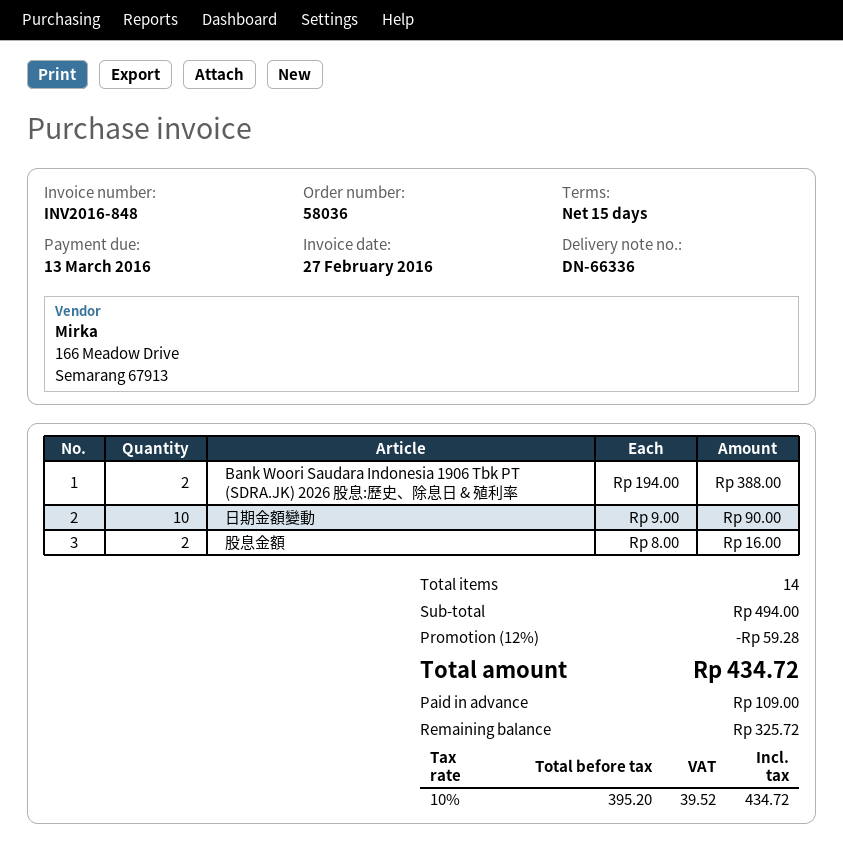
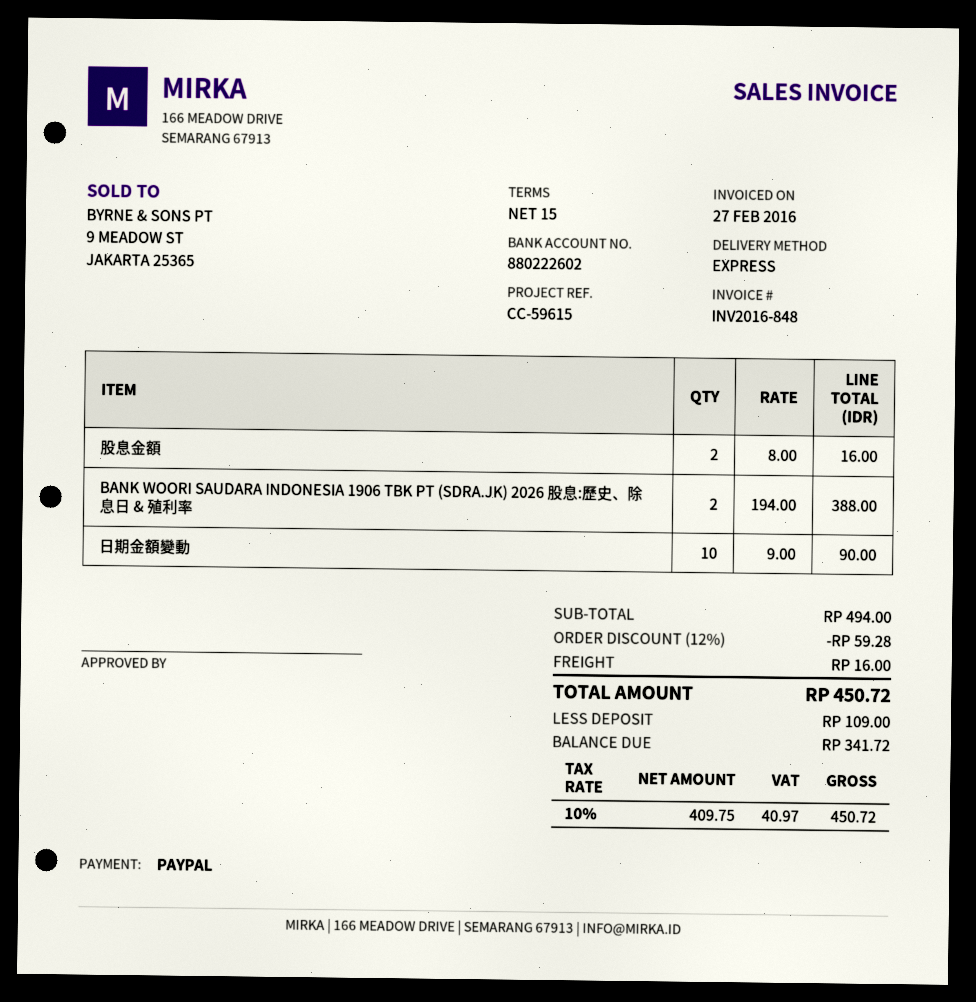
shipping: none -> 16.00
net: 395.20 -> 409.75
tax: 10% = 39.52 -> 10% = 40.97
total: 434.72 -> 450.72
balance: 325.72 -> 341.72

